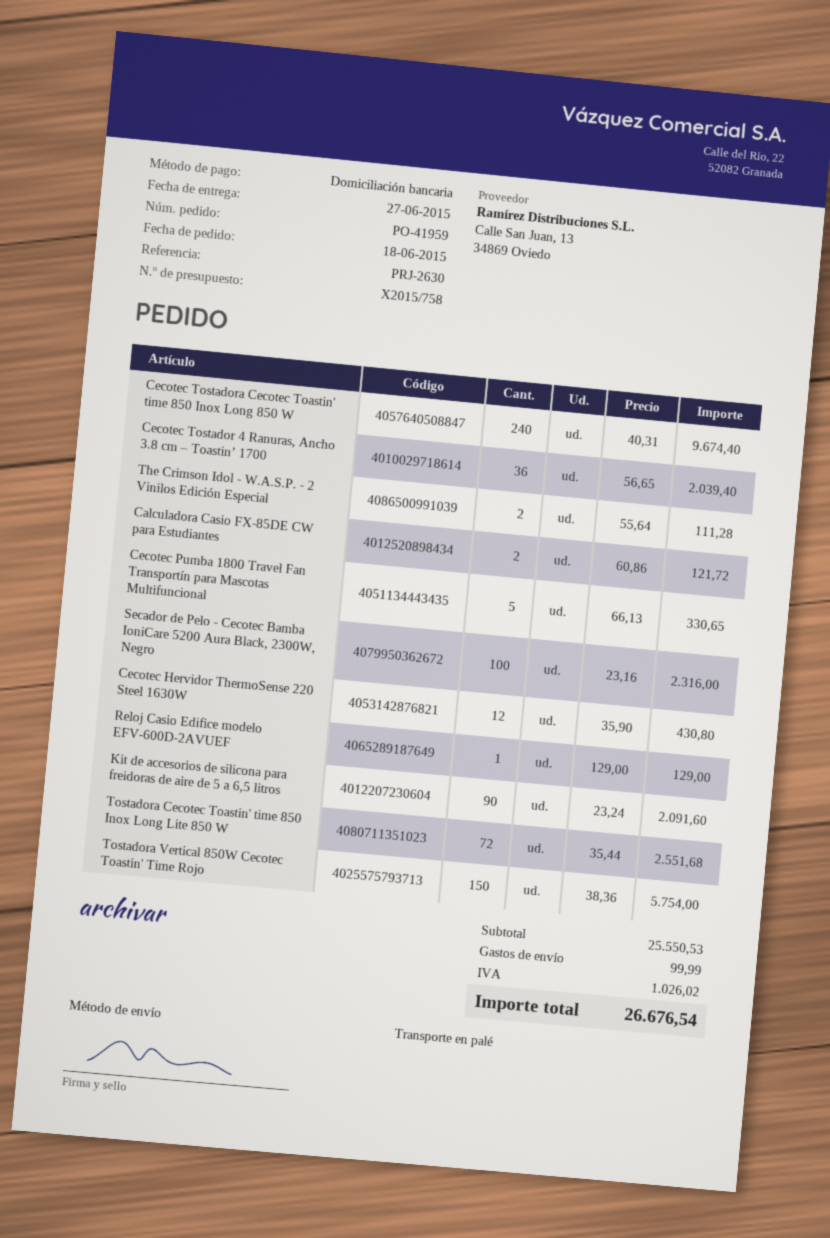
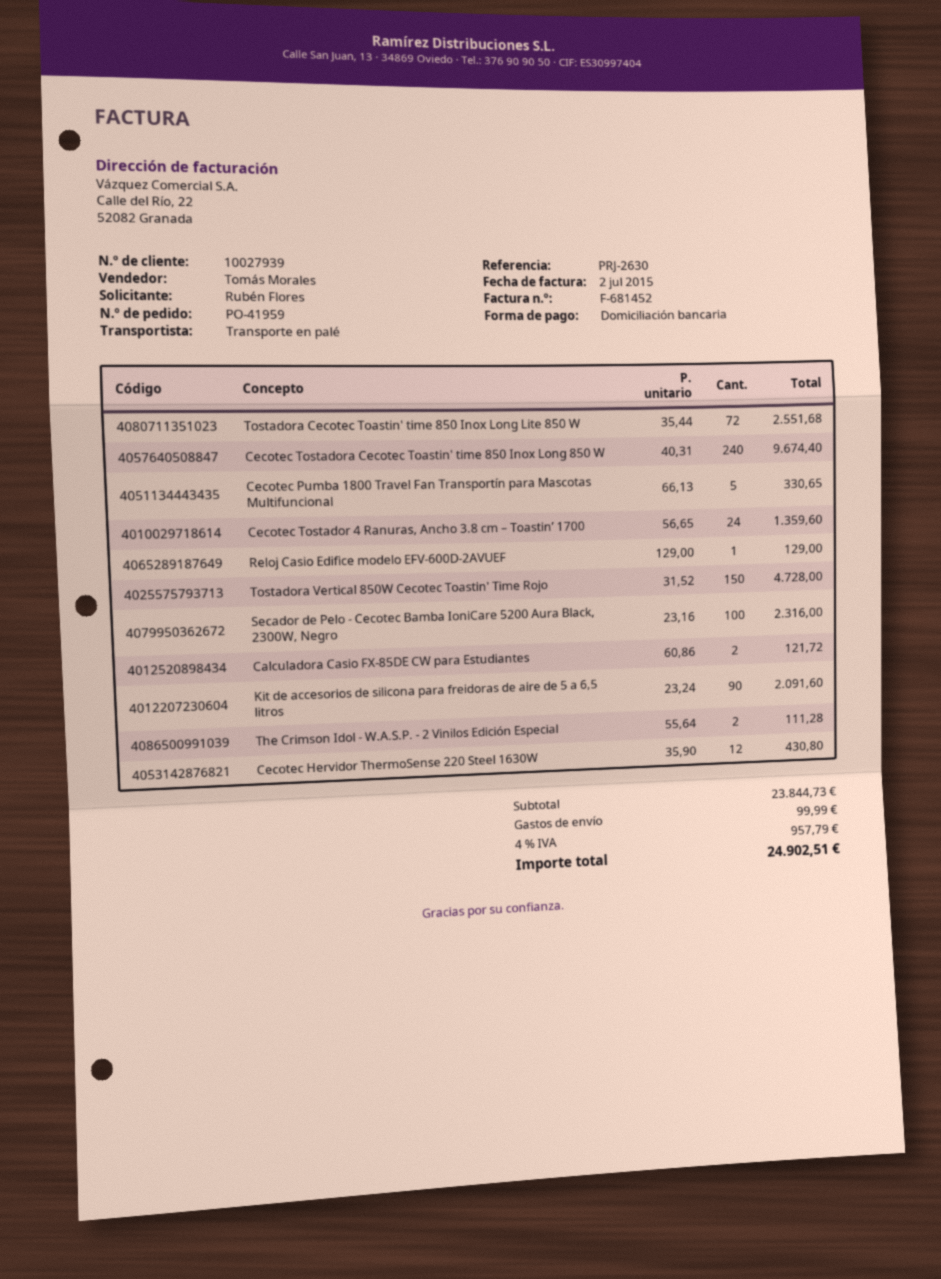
Cecotec Tostador 4 Ranuras, Ancho 3.8 cm – Toastin’ 1700: 36 x 56.65 = 2039.40 -> 24 x 56.65 = 1359.60
Tostadora Vertical 850W Cecotec Toastin' Time Rojo: 150 x 38.36 = 5754.00 -> 150 x 31.52 = 4728.00
subtotal: 25550.53 -> 23844.73
tax: 1026.02 -> 957.79
total: 26676.54 -> 24902.51

